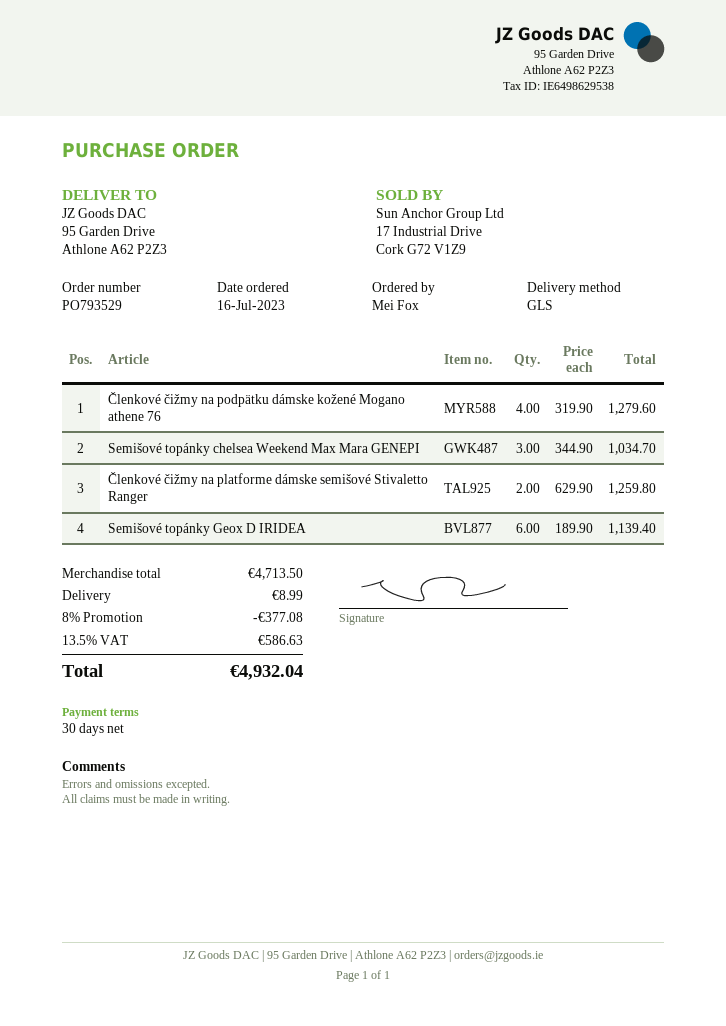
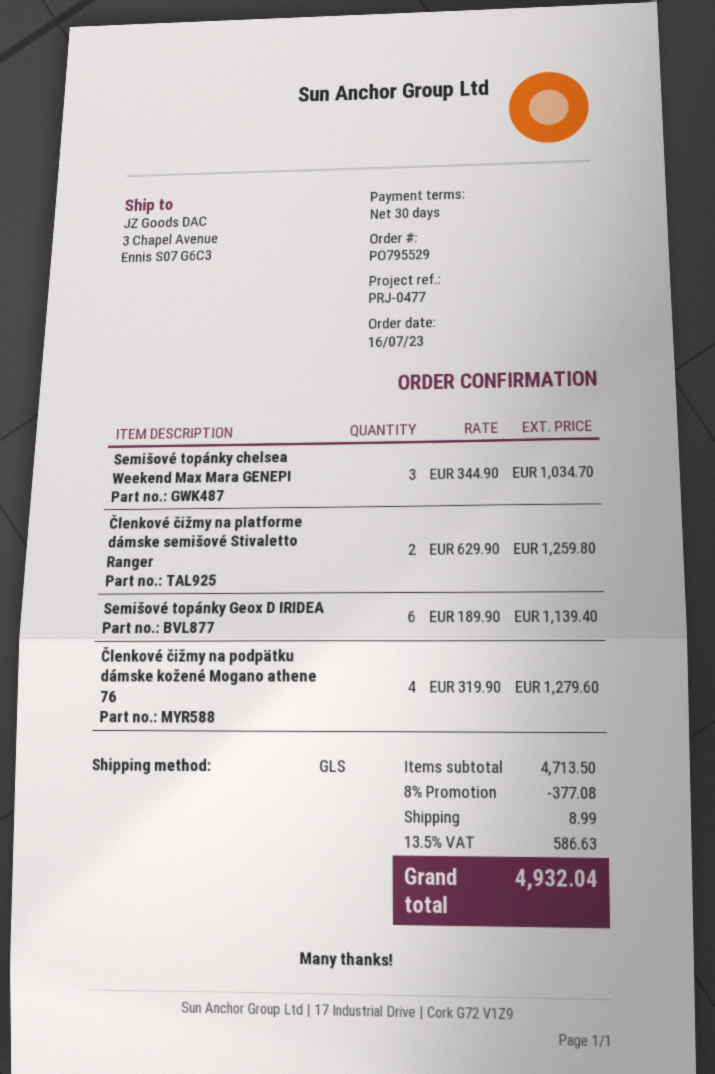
order number: PO793529 -> PO795529
ship to: 95 Garden Drive, Athlone A62 P2Z3 -> 3 Chapel Avenue, Ennis S07 G6C3

